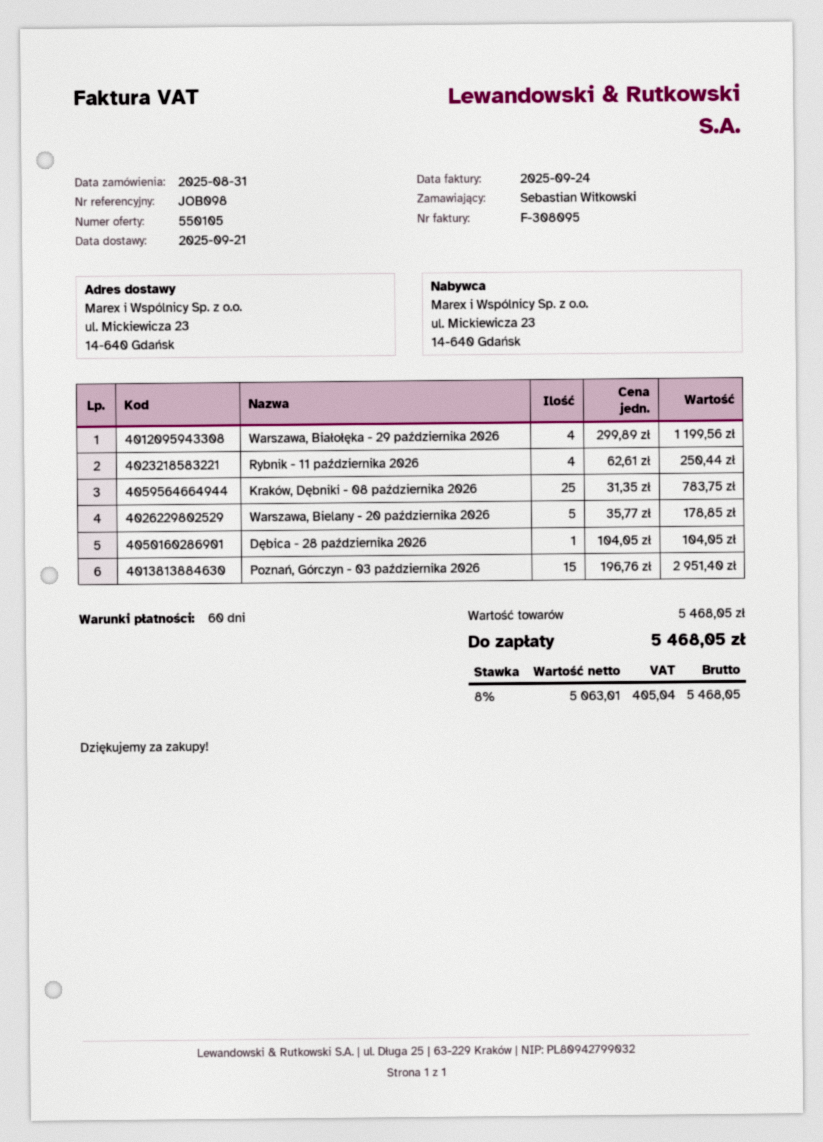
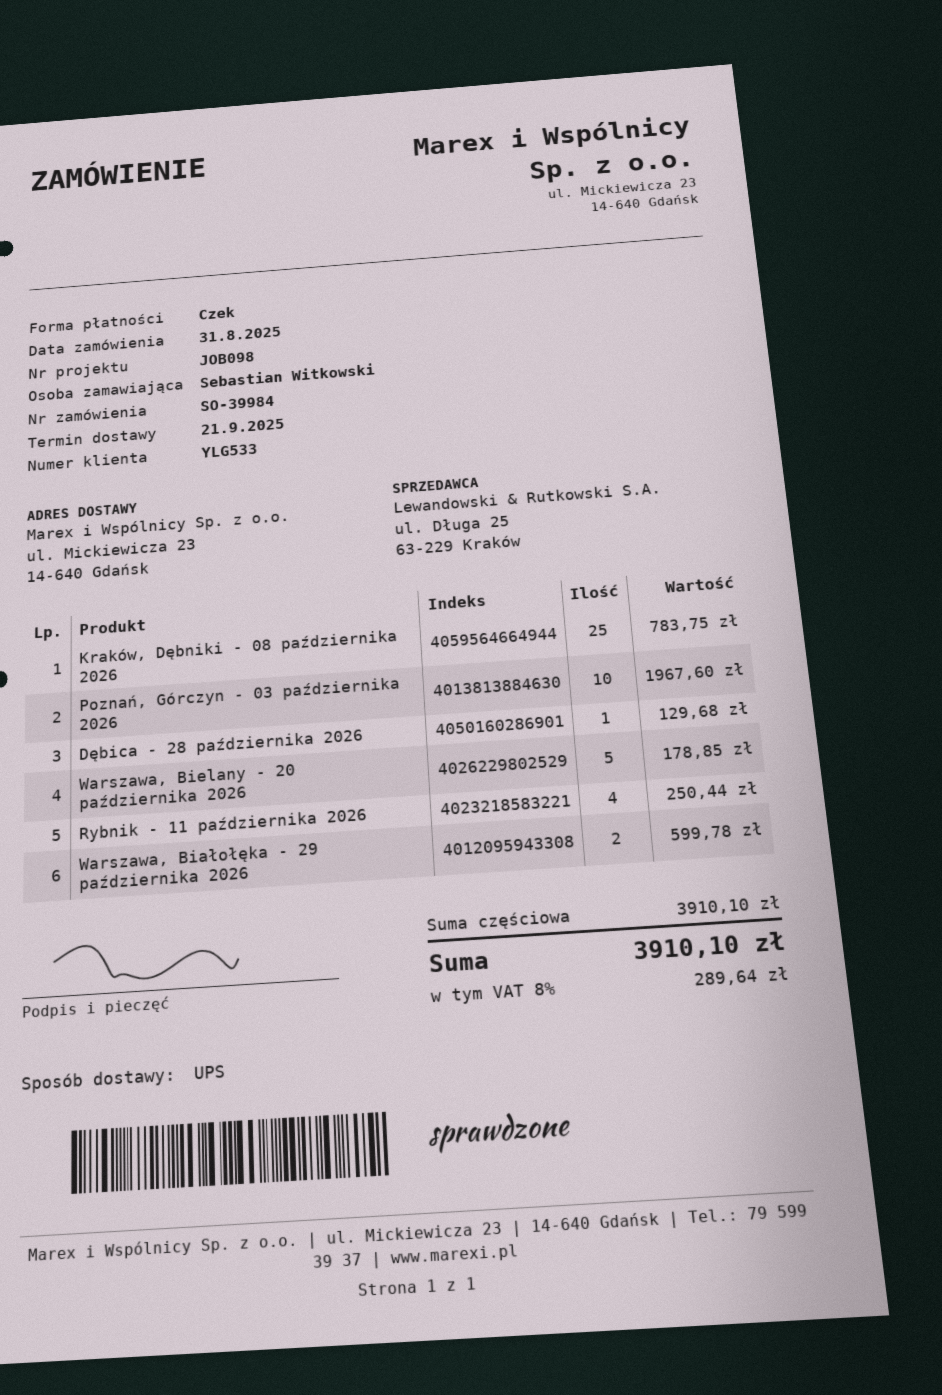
Warszawa, Białołęka - 29 października 2026: 4 for 1199.56 -> 2 for 599.78
Dębica - 28 października 2026: 1 for 104.05 -> 1 for 129.68
Poznań, Górczyn - 03 października 2026: 15 for 2951.40 -> 10 for 1967.60
subtotal: 5468.05 -> 3910.10
tax: 8% = 405.04 -> 8% = 289.64
total: 5468.05 -> 3910.10

